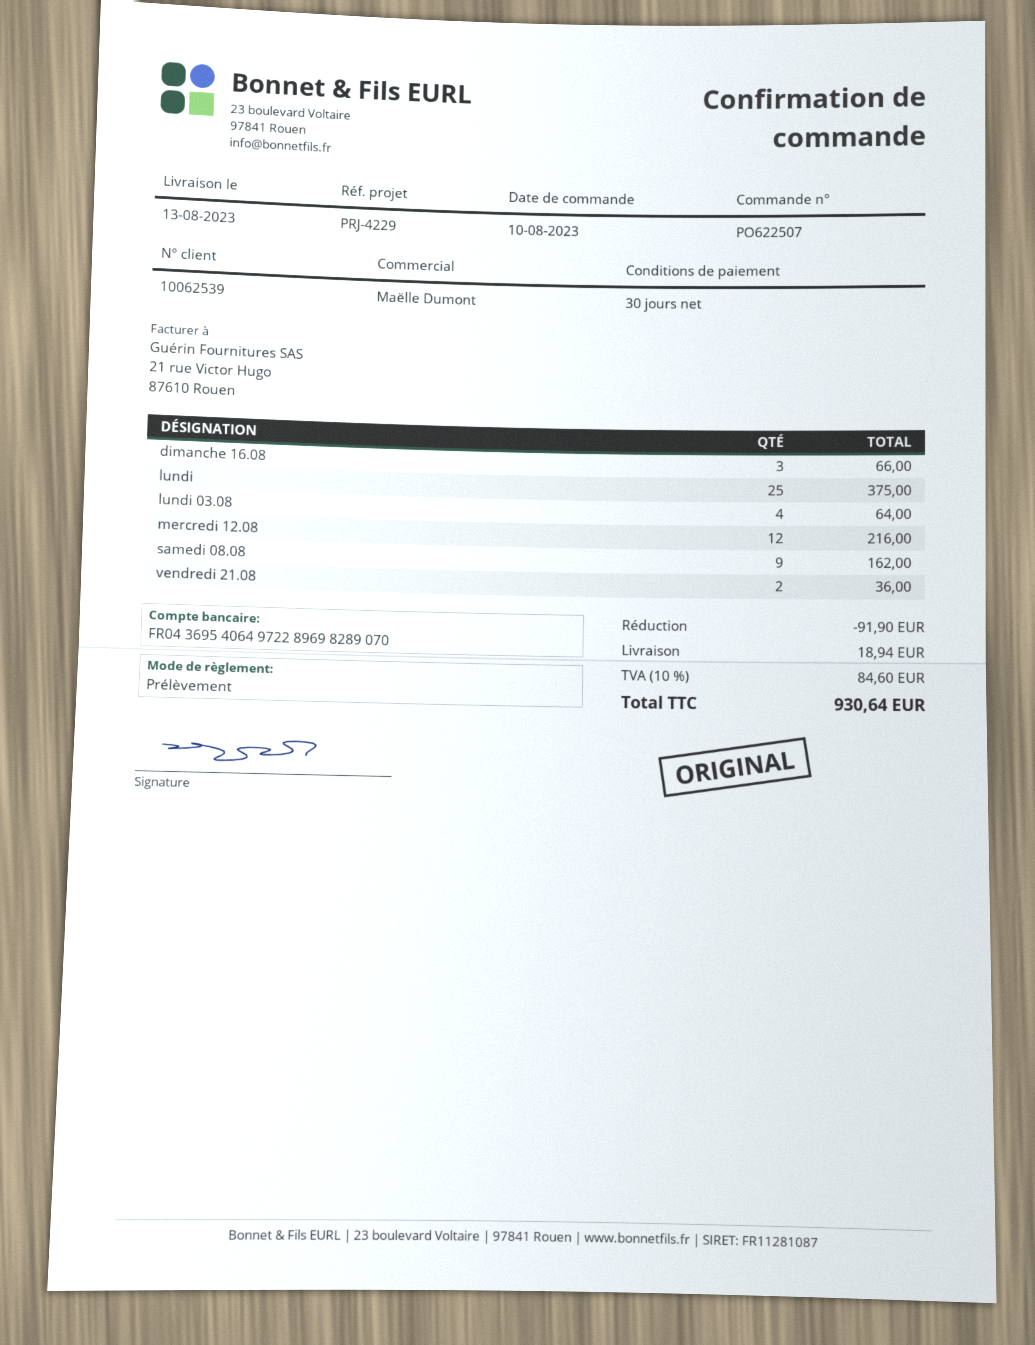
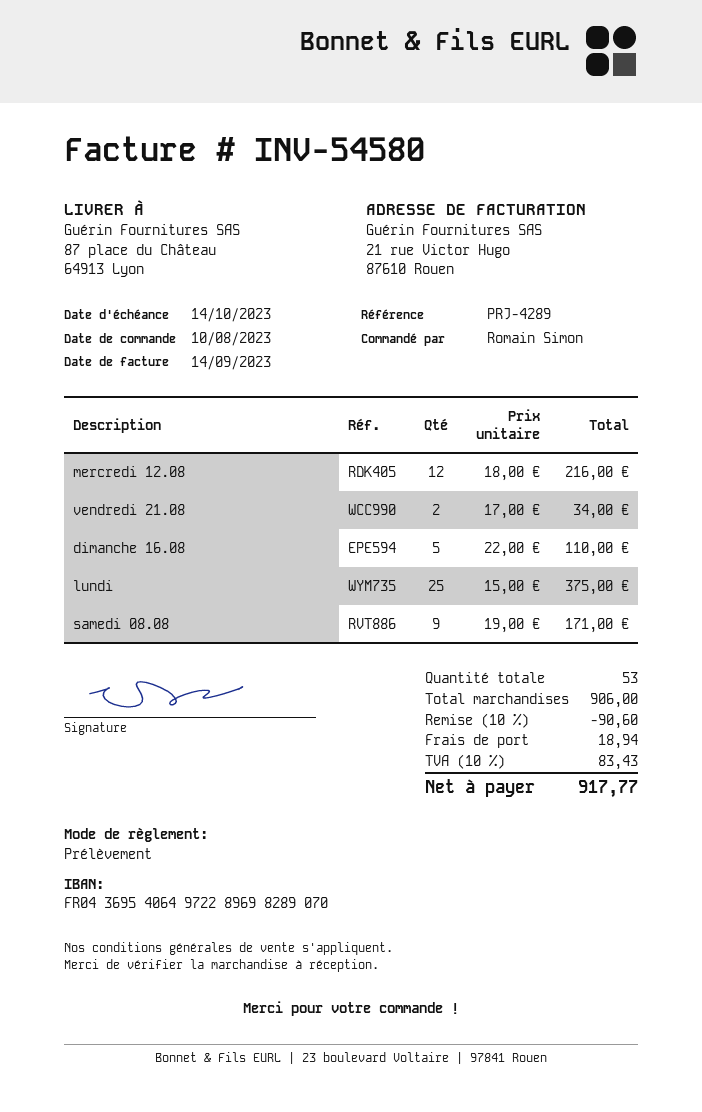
reference: PRJ-4229 -> PRJ-4289
dimanche 16.08: 3 for 66.00 -> 5 for 110.00
lundi 03.08: 4 for 64.00 -> none
samedi 08.08: 9 for 162.00 -> 9 for 171.00
vendredi 21.08: 2 for 36.00 -> 2 for 34.00
discount: 91.90 -> 90.60
tax: 10% = 84.60 -> 10% = 83.43
total: 930.64 -> 917.77

